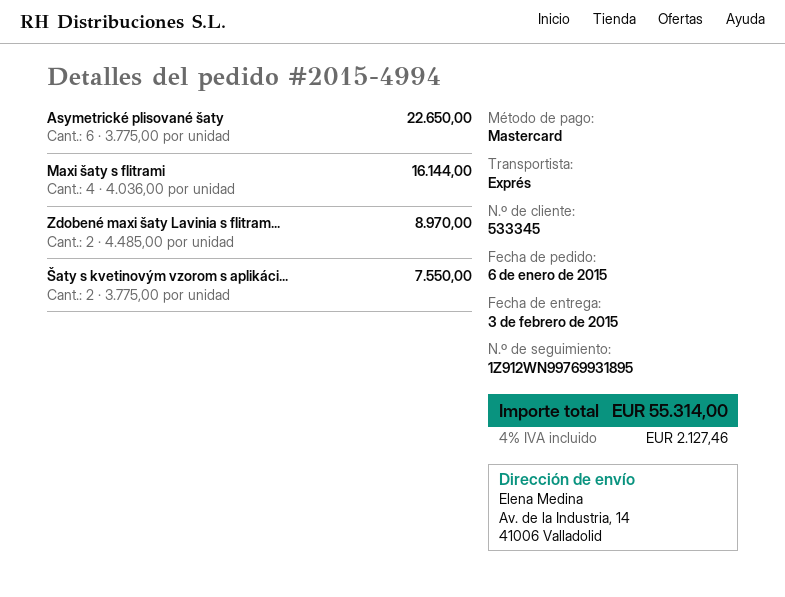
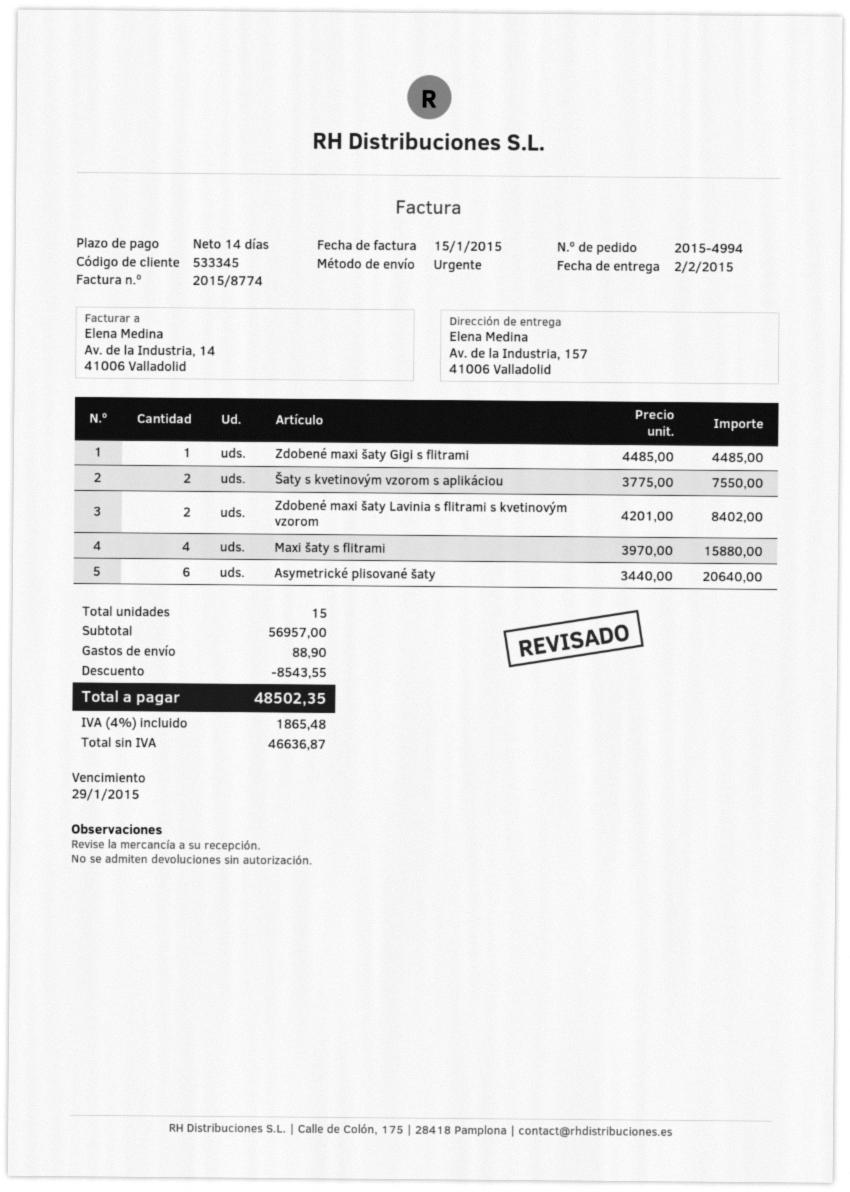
delivery date: 2015-02-03 -> 2015-02-02
ship to: Av. de la Industria, 14, 41006 Valladolid -> Av. de la Industria, 157, 41006 Valladolid
Asymetrické plisované šaty: 6 x 3775.00 = 22650.00 -> 6 x 3440.00 = 20640.00
Maxi šaty s flitrami: 4 x 4036.00 = 16144.00 -> 4 x 3970.00 = 15880.00
Zdobené maxi šaty Lavinia s flitram...: 2 x 4485.00 = 8970.00 -> 2 x 4201.00 = 8402.00
Zdobené maxi šaty Gigi s flitrami: none -> 1 x 4485.00 = 4485.00
discount: none -> 8543.55
shipping: none -> 88.90
tax: 4% = 2127.46 -> 4% = 1865.48
total: 55314.00 -> 48502.35

